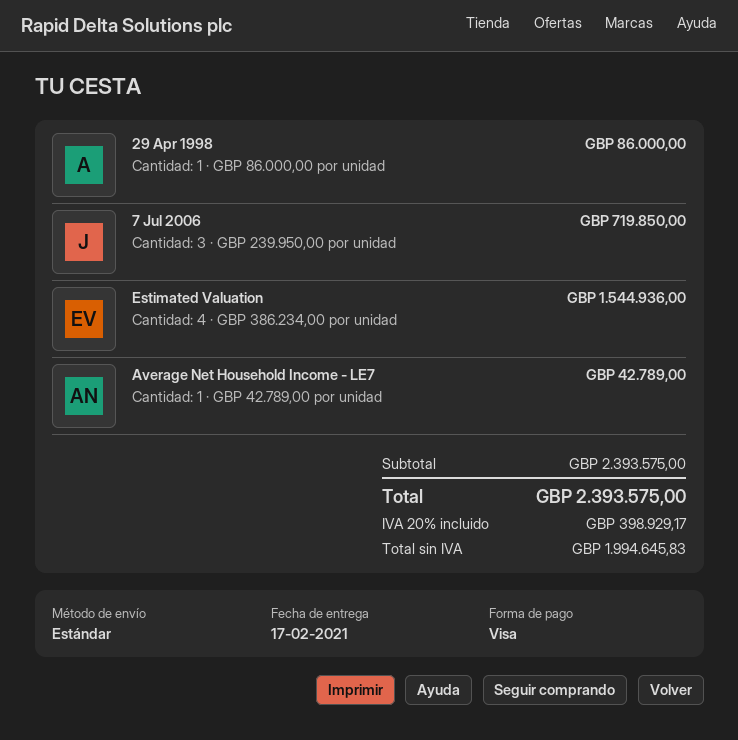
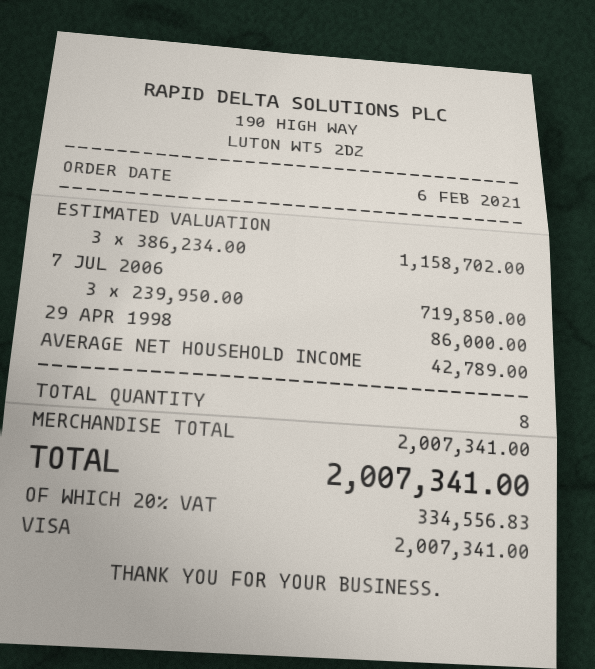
Estimated Valuation: 4 x 386234.00 = 1544936.00 -> 3 x 386234.00 = 1158702.00
subtotal: 2393575.00 -> 2007341.00
tax: 20% = 398929.17 -> 20% = 334556.83
total: 2393575.00 -> 2007341.00

